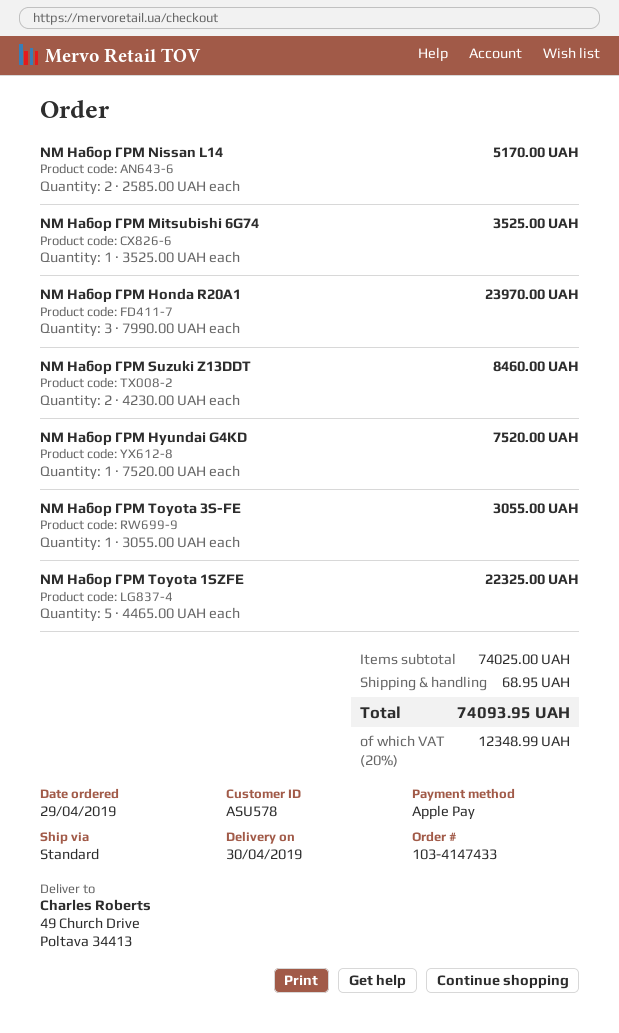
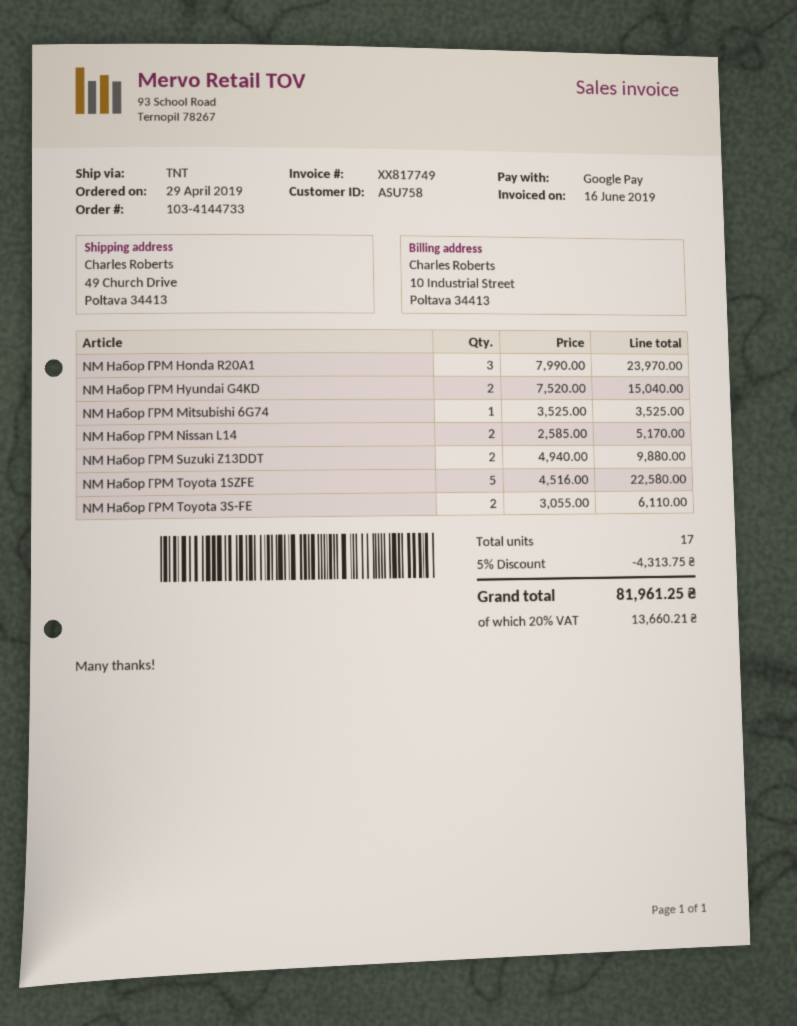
order number: 103-4147433 -> 103-4144733
customer number: ASU578 -> ASU758
payment method: Apple Pay -> Google Pay
shipping method: standard -> TNT
NM Набор ГРМ Suzuki Z13DDT: 2 x 4230.00 = 8460.00 -> 2 x 4940.00 = 9880.00
NM Набор ГРМ Hyundai G4KD: 1 x 7520.00 = 7520.00 -> 2 x 7520.00 = 15040.00
NM Набор ГРМ Toyota 3S-FE: 1 x 3055.00 = 3055.00 -> 2 x 3055.00 = 6110.00
NM Набор ГРМ Toyota 1SZFE: 5 x 4465.00 = 22325.00 -> 5 x 4516.00 = 22580.00
discount: none -> 5% = 4313.75
shipping: 68.95 -> none
tax: 20% = 12348.99 -> 20% = 13660.21
total: 74093.95 -> 81961.25

